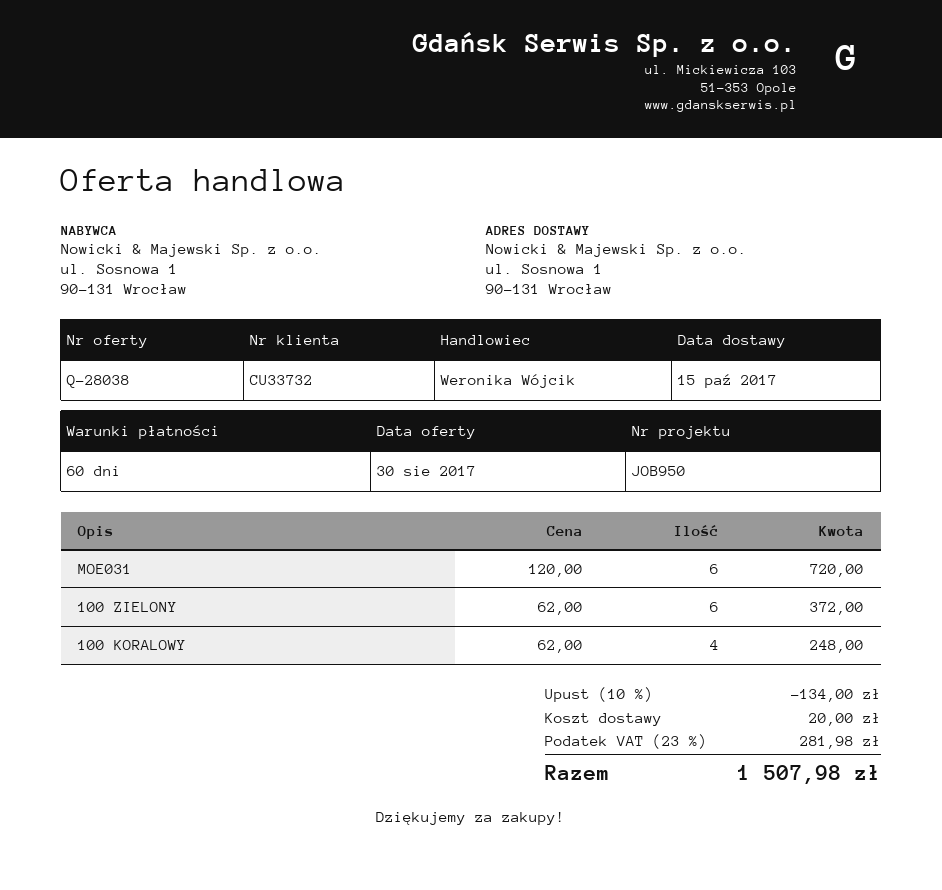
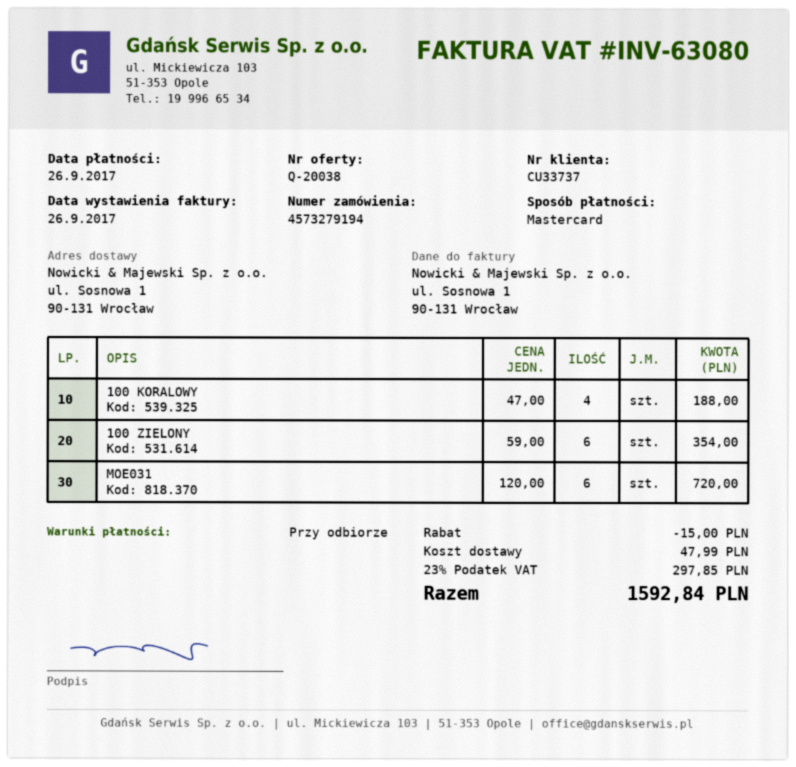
quote number: Q-28038 -> Q-20038
payment terms: 60 days -> on receipt
customer number: CU33732 -> CU33737
100 ZIELONY: 6 x 62.00 = 372.00 -> 6 x 59.00 = 354.00
100 KORALOWY: 4 x 62.00 = 248.00 -> 4 x 47.00 = 188.00
discount: 134.00 -> 15.00
shipping: 20.00 -> 47.99
tax: 23% = 281.98 -> 23% = 297.85
total: 1507.98 -> 1592.84

